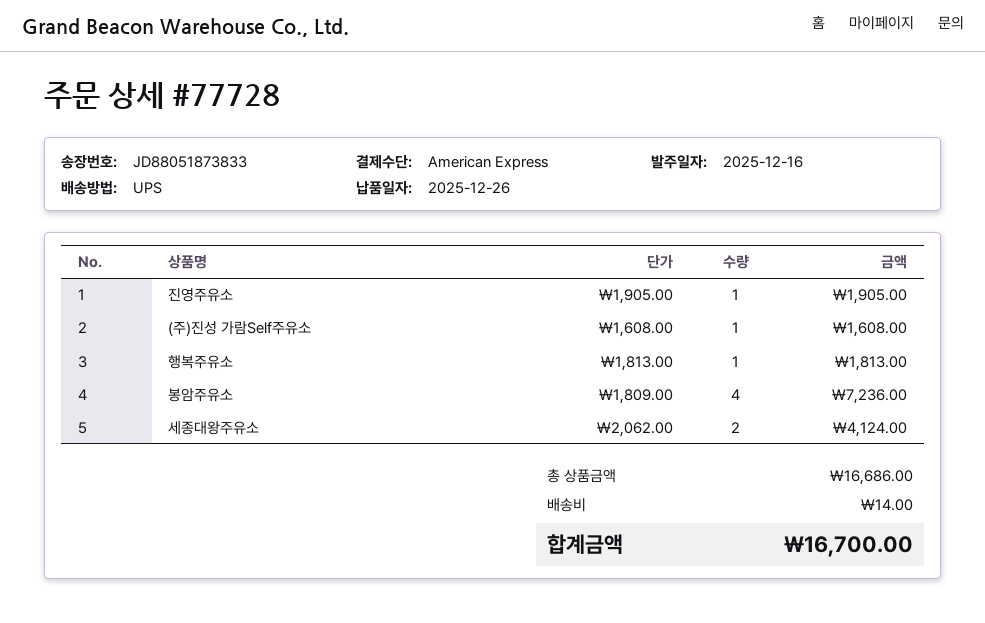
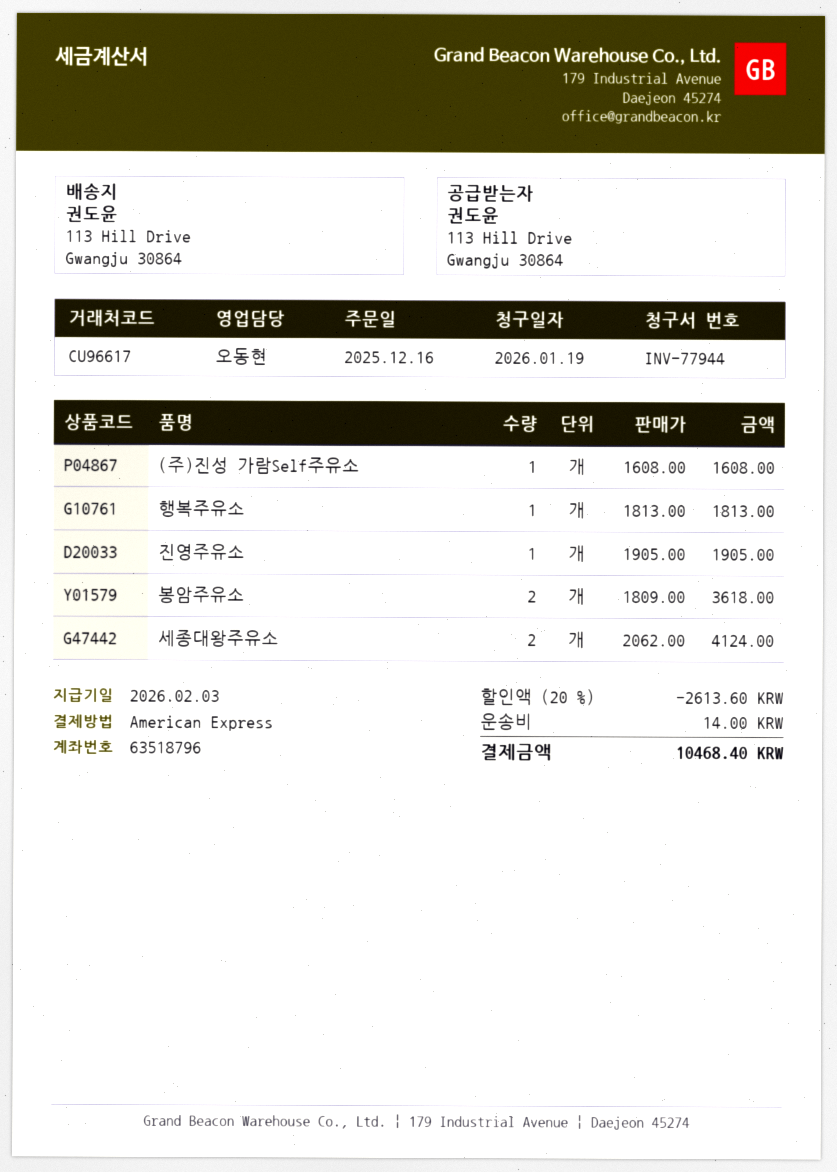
봉암주유소: 4 x 1809.00 = 7236.00 -> 2 x 1809.00 = 3618.00
discount: none -> 20% = 2613.60
total: 16700.00 -> 10468.40

